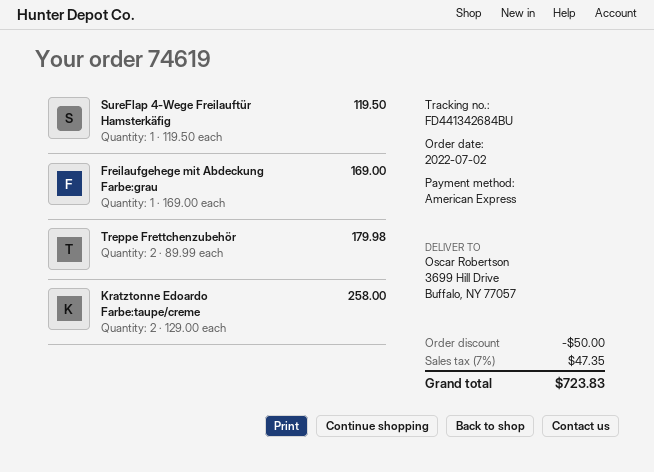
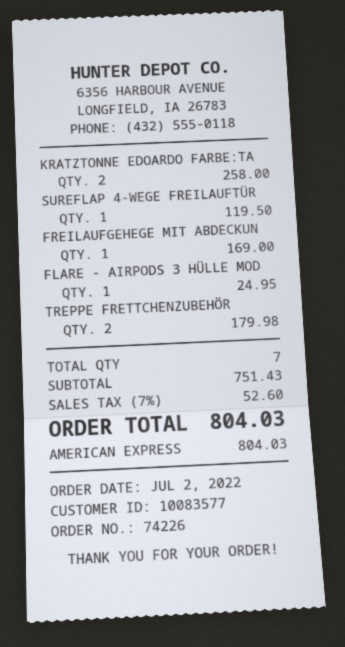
order number: 74619 -> 74226
FLARE - AIRPODS 3 HÜLLE MOD: none -> 1 for 24.95
discount: 50.00 -> none
tax: 7% = 47.35 -> 7% = 52.60
total: 723.83 -> 804.03

